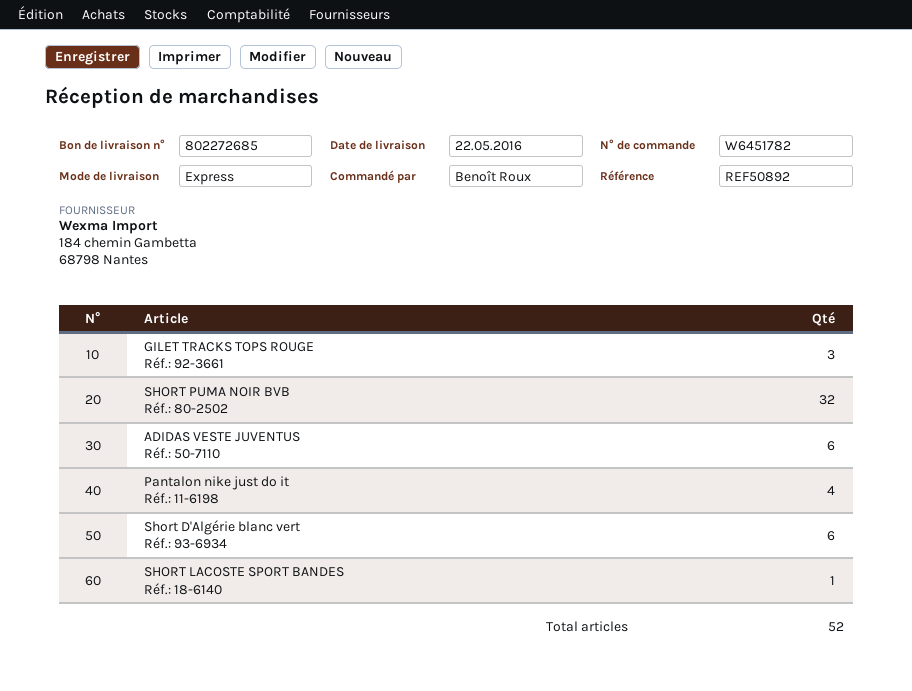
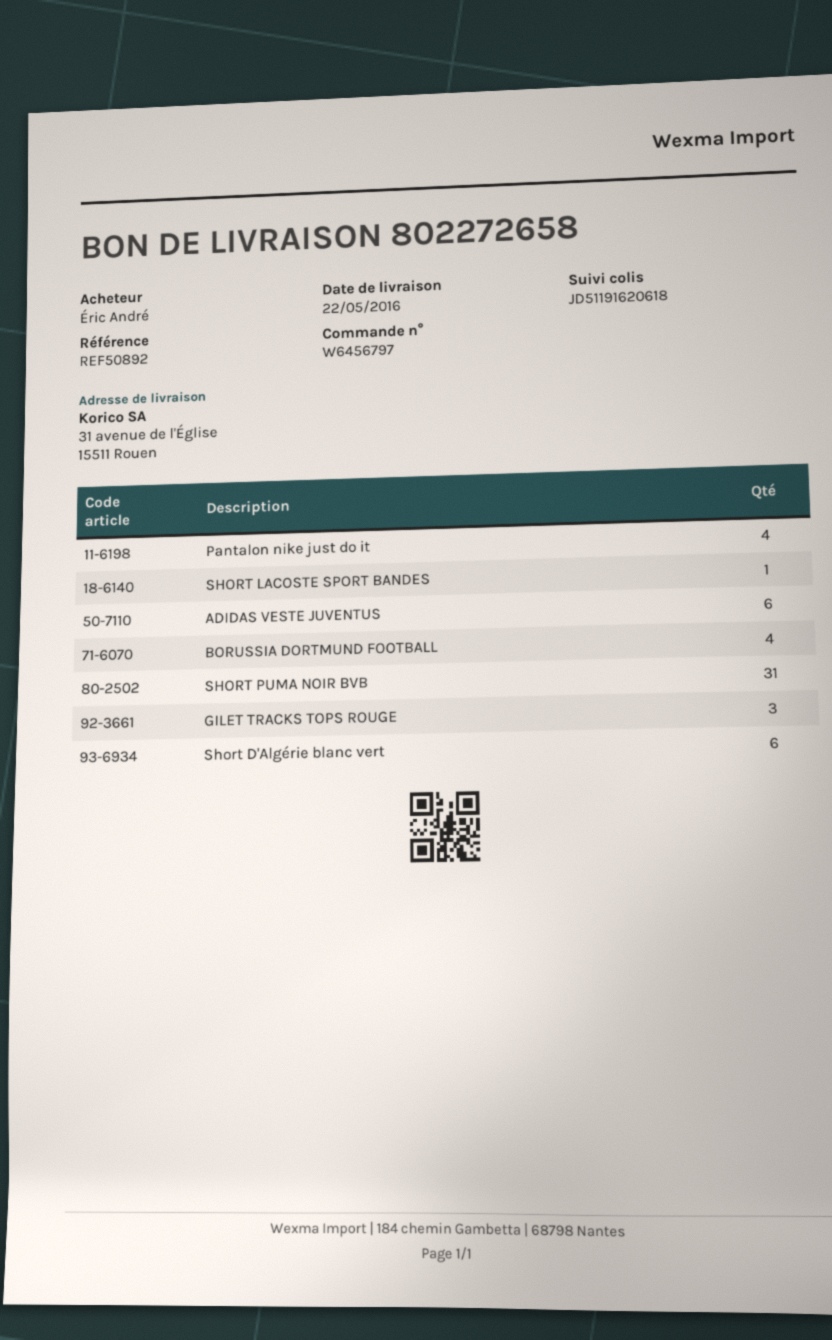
order number: W6451782 -> W6456797
delivery note number: 802272685 -> 802272658
ordered by: Benoît Roux -> Éric André
SHORT PUMA NOIR BVB: 32 -> 31
BORUSSIA DORTMUND FOOTBALL: none -> 4

